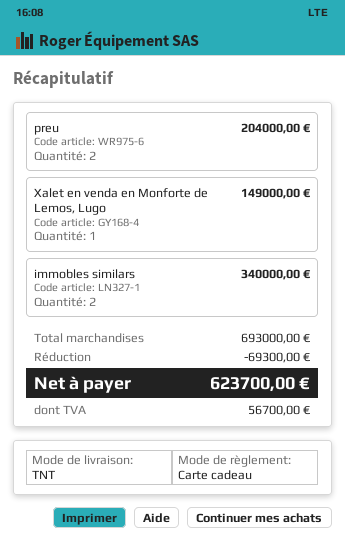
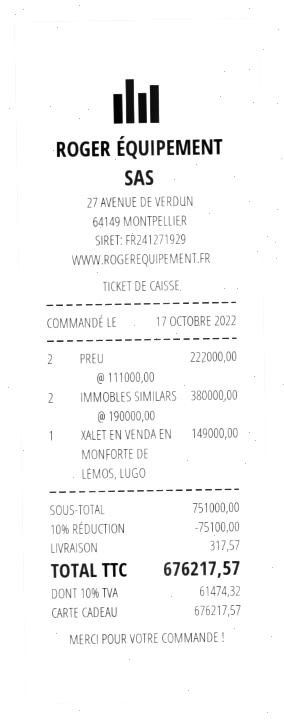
preu: 2 for 204000.00 -> 2 for 222000.00
immobles similars: 2 for 340000.00 -> 2 for 380000.00
subtotal: 693000.00 -> 751000.00
discount: 69300.00 -> 75100.00
shipping: none -> 317.57
tax: 56700.00 -> 61474.32
total: 623700.00 -> 676217.57

